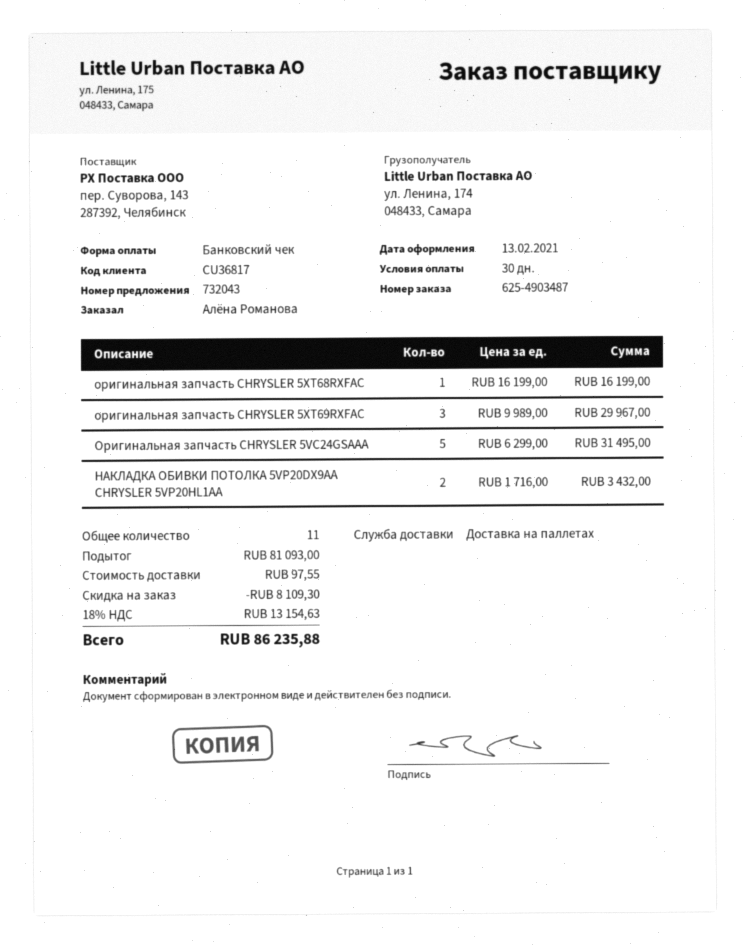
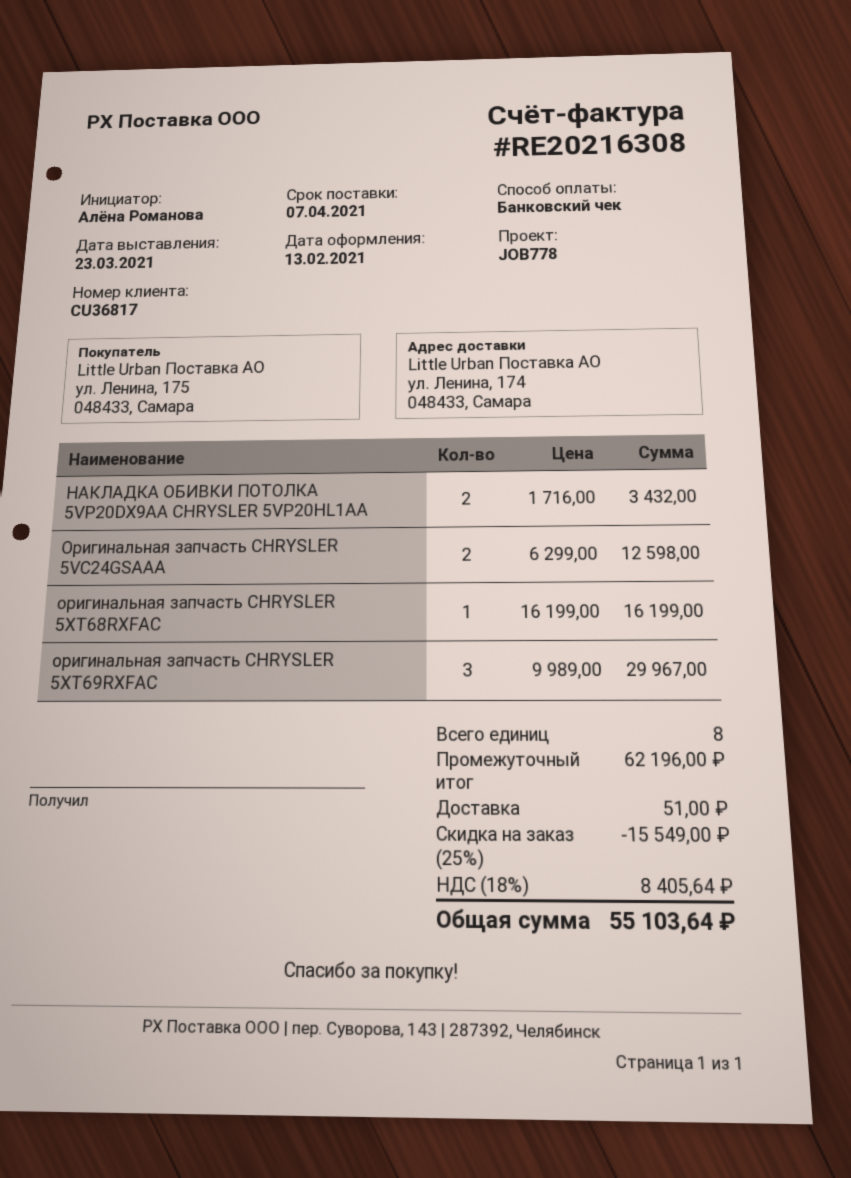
Оригинальная запчасть CHRYSLER 5VC24GSAAA: 5 x 6299.00 = 31495.00 -> 2 x 6299.00 = 12598.00
total quantity: 11 -> 8
subtotal: 81093.00 -> 62196.00
discount: 8109.30 -> 15549.00
shipping: 97.55 -> 51.00
tax: 18% = 13154.63 -> 18% = 8405.64
total: 86235.88 -> 55103.64

